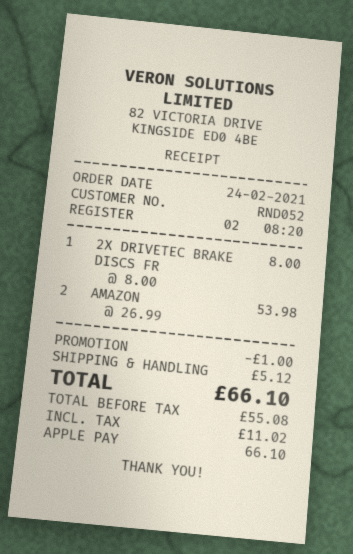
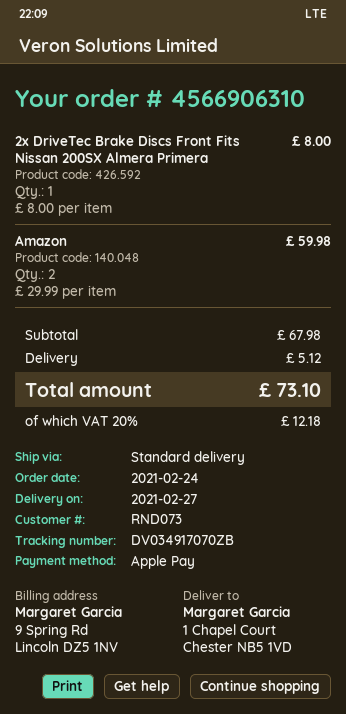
customer number: RND052 -> RND073
AMAZON: 2 x 26.99 = 53.98 -> 2 x 29.99 = 59.98
discount: 1.00 -> none
tax: 11.02 -> 12.18
total: 66.10 -> 73.10

